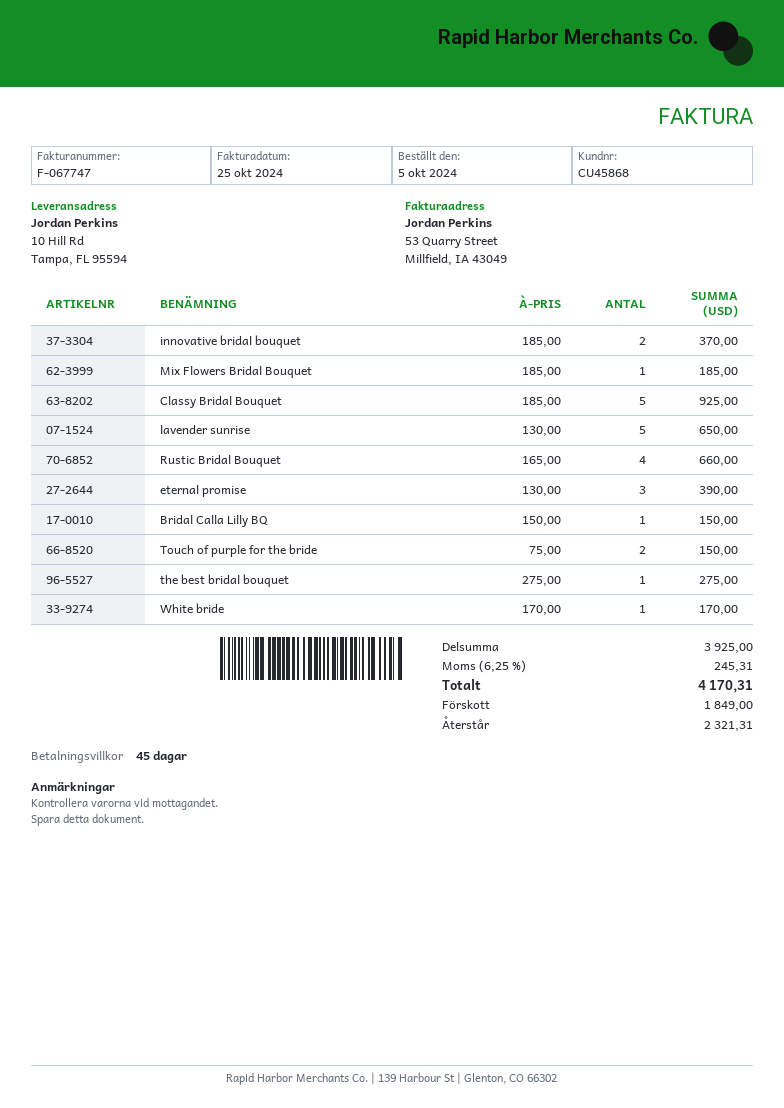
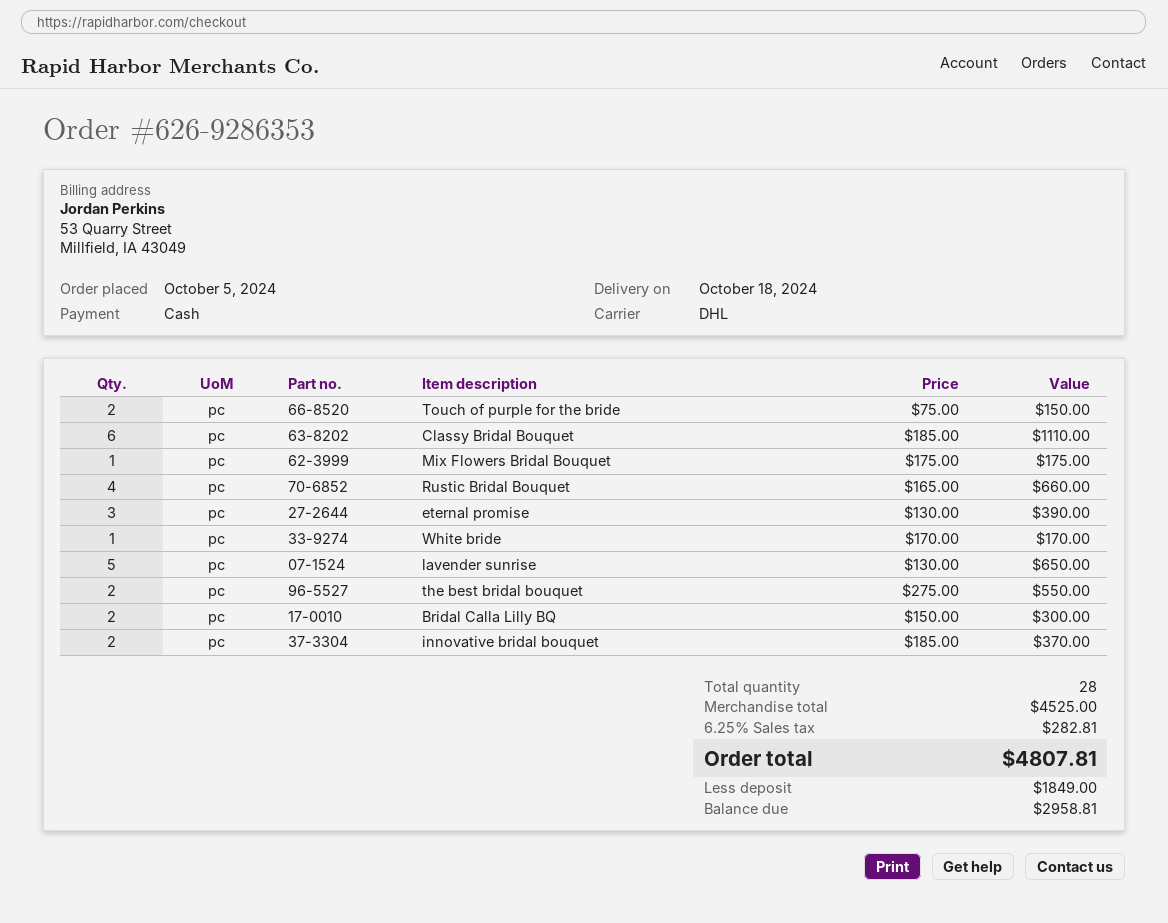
Mix Flowers Bridal Bouquet: 1 x 185.00 = 185.00 -> 1 x 175.00 = 175.00
Classy Bridal Bouquet: 5 x 185.00 = 925.00 -> 6 x 185.00 = 1110.00
Bridal Calla Lilly BQ: 1 x 150.00 = 150.00 -> 2 x 150.00 = 300.00
the best bridal bouquet: 1 x 275.00 = 275.00 -> 2 x 275.00 = 550.00
subtotal: 3925.00 -> 4525.00
tax: 6.25% = 245.31 -> 6.25% = 282.81
total: 4170.31 -> 4807.81
balance: 2321.31 -> 2958.81

